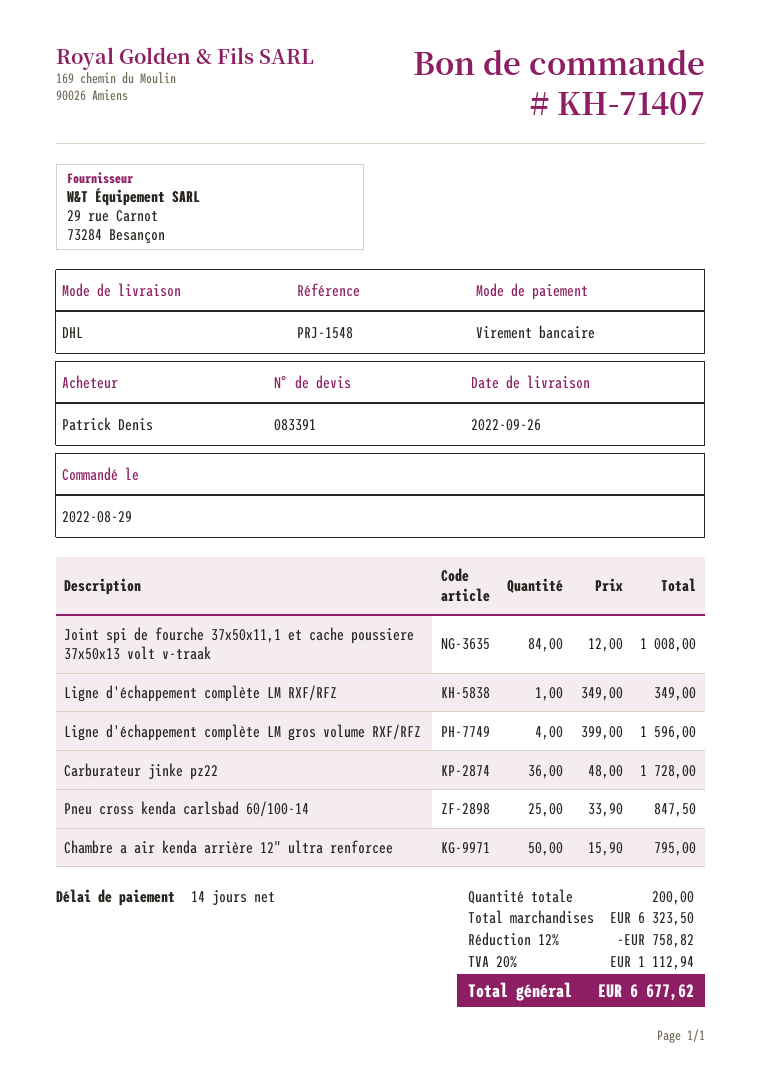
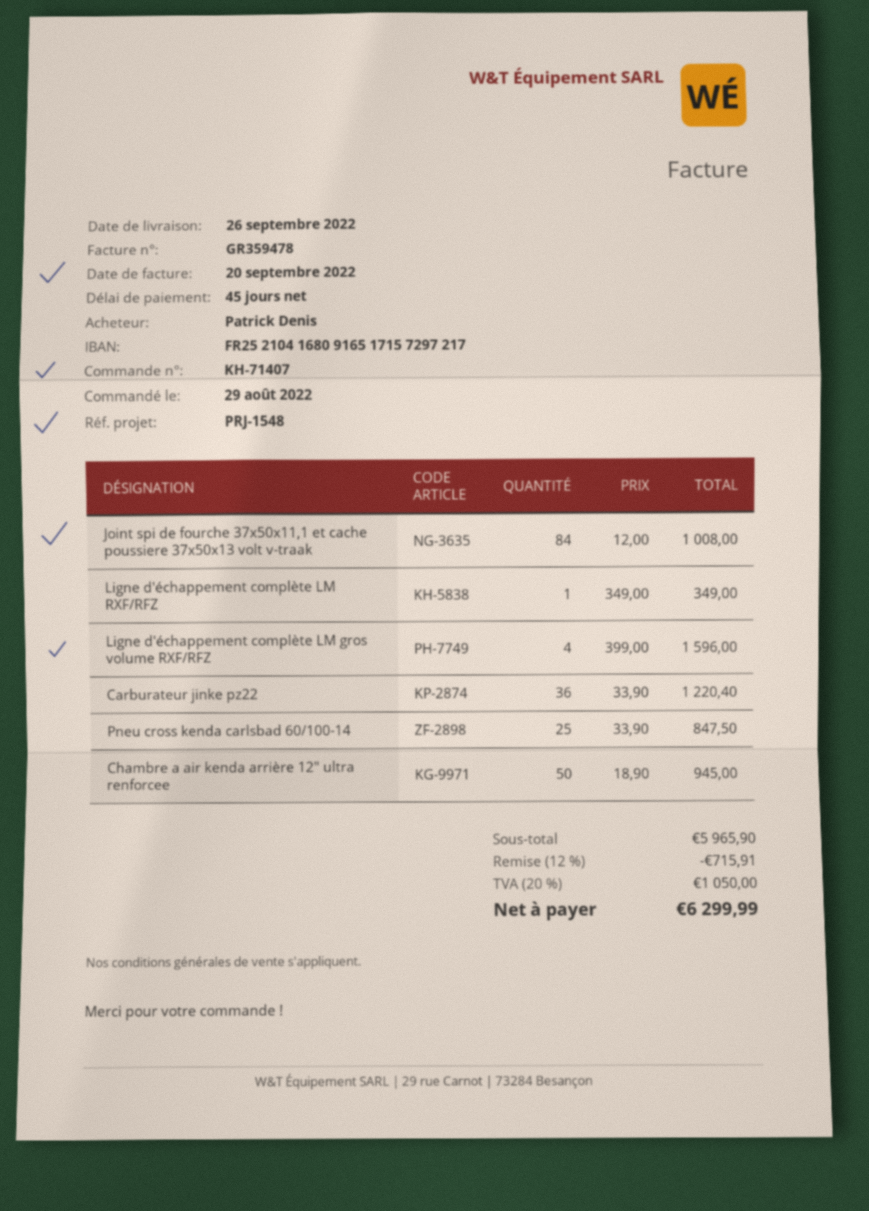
payment terms: 14 days -> 45 days
Carburateur jinke pz22: 36 x 48.00 = 1728.00 -> 36 x 33.90 = 1220.40
Chambre a air kenda arrière 12" ultra renforcee: 50 x 15.90 = 795.00 -> 50 x 18.90 = 945.00
subtotal: 6323.50 -> 5965.90
discount: 12% = 758.82 -> 12% = 715.91
tax: 20% = 1112.94 -> 20% = 1050.00
total: 6677.62 -> 6299.99

